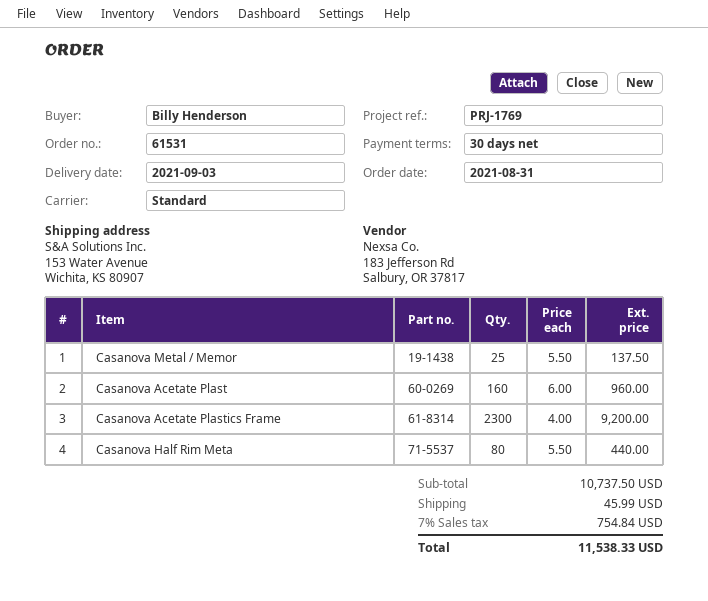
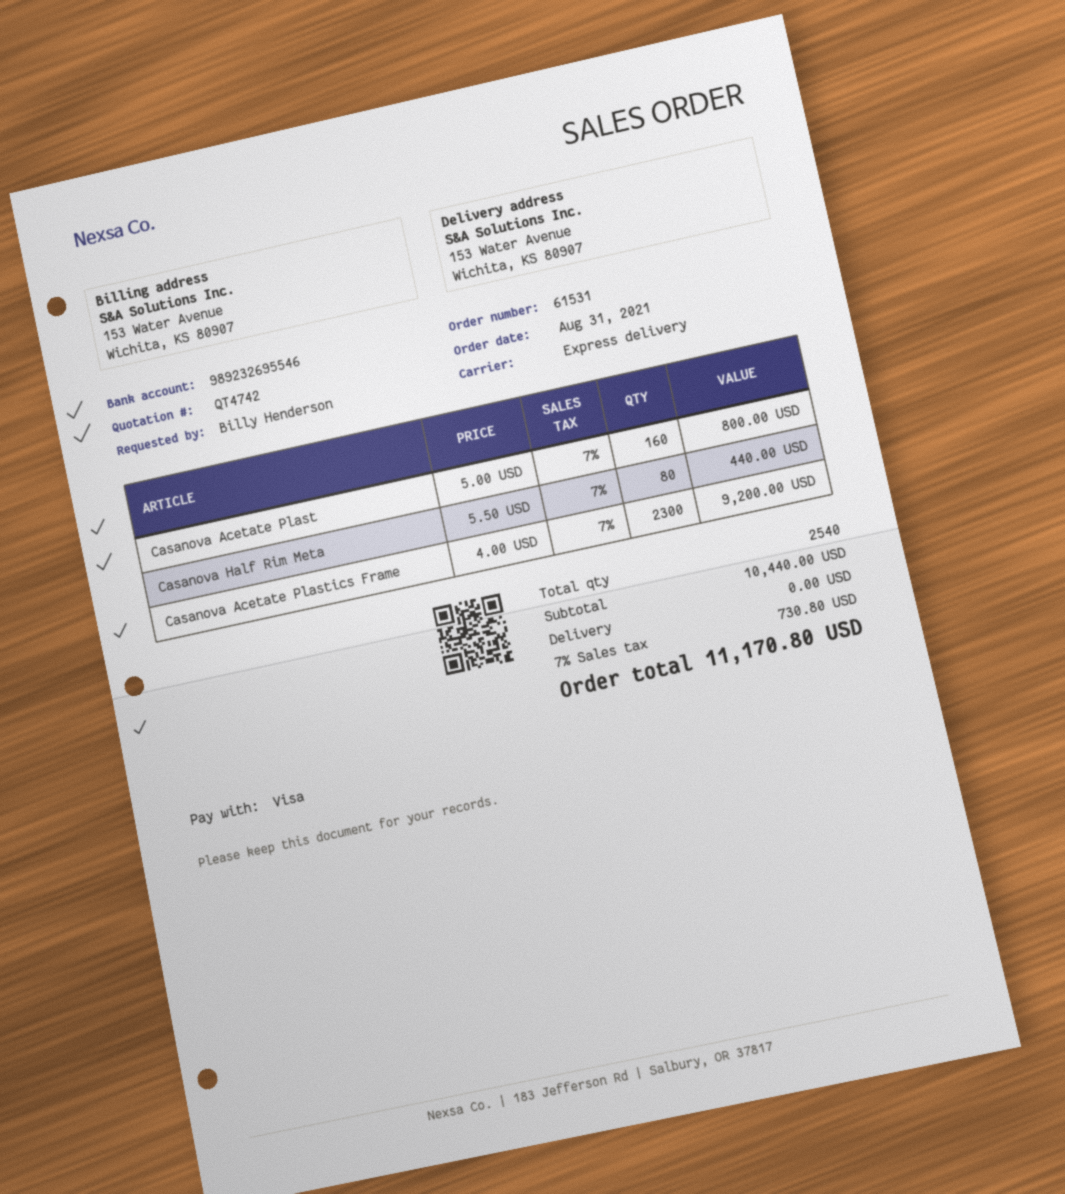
shipping method: standard -> express
Casanova Metal / Memor: 25 x 5.50 = 137.50 -> none
Casanova Acetate Plast: 160 x 6.00 = 960.00 -> 160 x 5.00 = 800.00
subtotal: 10737.50 -> 10440.00
shipping: 45.99 -> 0.00
tax: 7% = 754.84 -> 7% = 730.80
total: 11538.33 -> 11170.80

